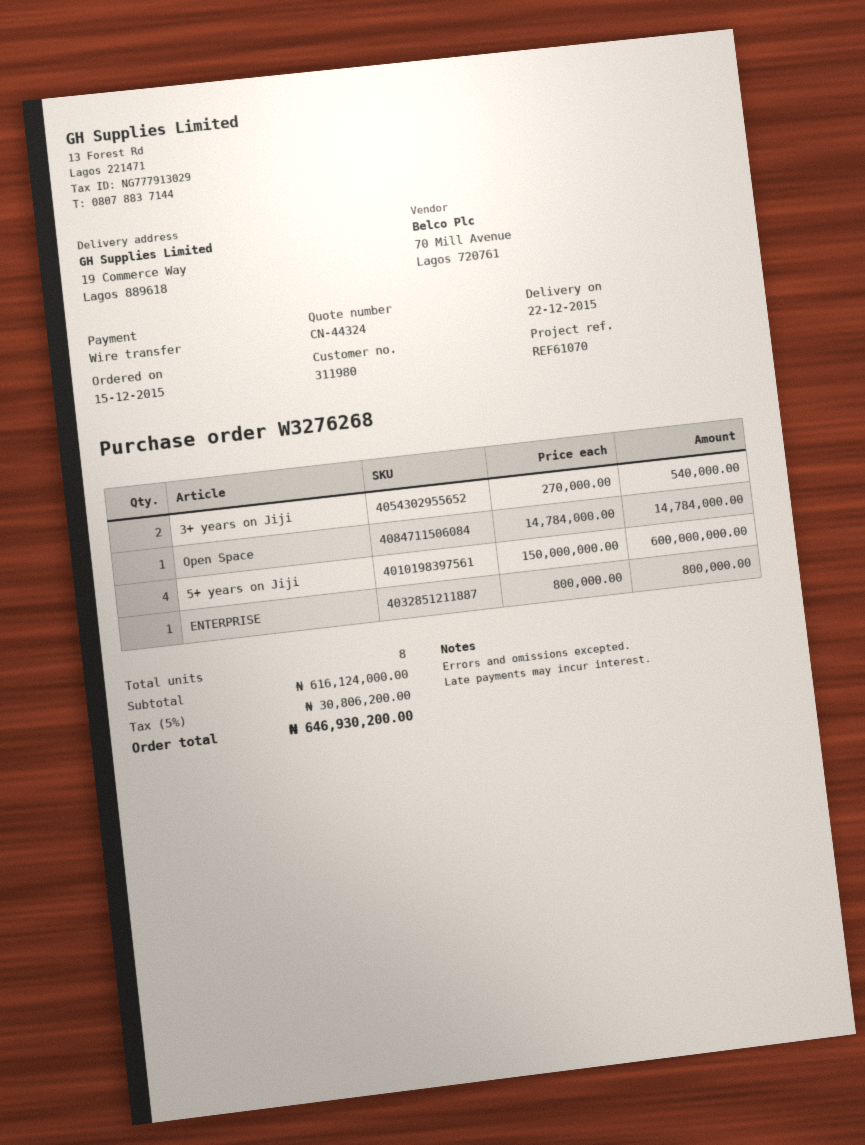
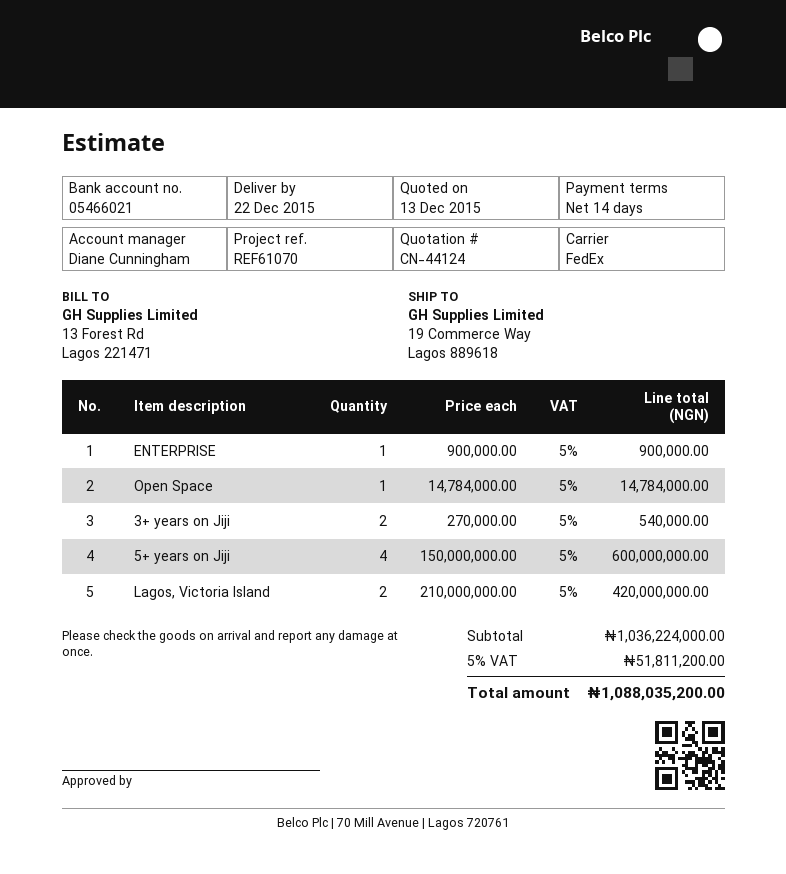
quote number: CN-44324 -> CN-44124
ENTERPRISE: 1 x 800000.00 = 800000.00 -> 1 x 900000.00 = 900000.00
Lagos, Victoria Island: none -> 2 x 210000000.00 = 420000000.00
subtotal: 616124000.00 -> 1036224000.00
tax: 5% = 30806200.00 -> 5% = 51811200.00
total: 646930200.00 -> 1088035200.00

